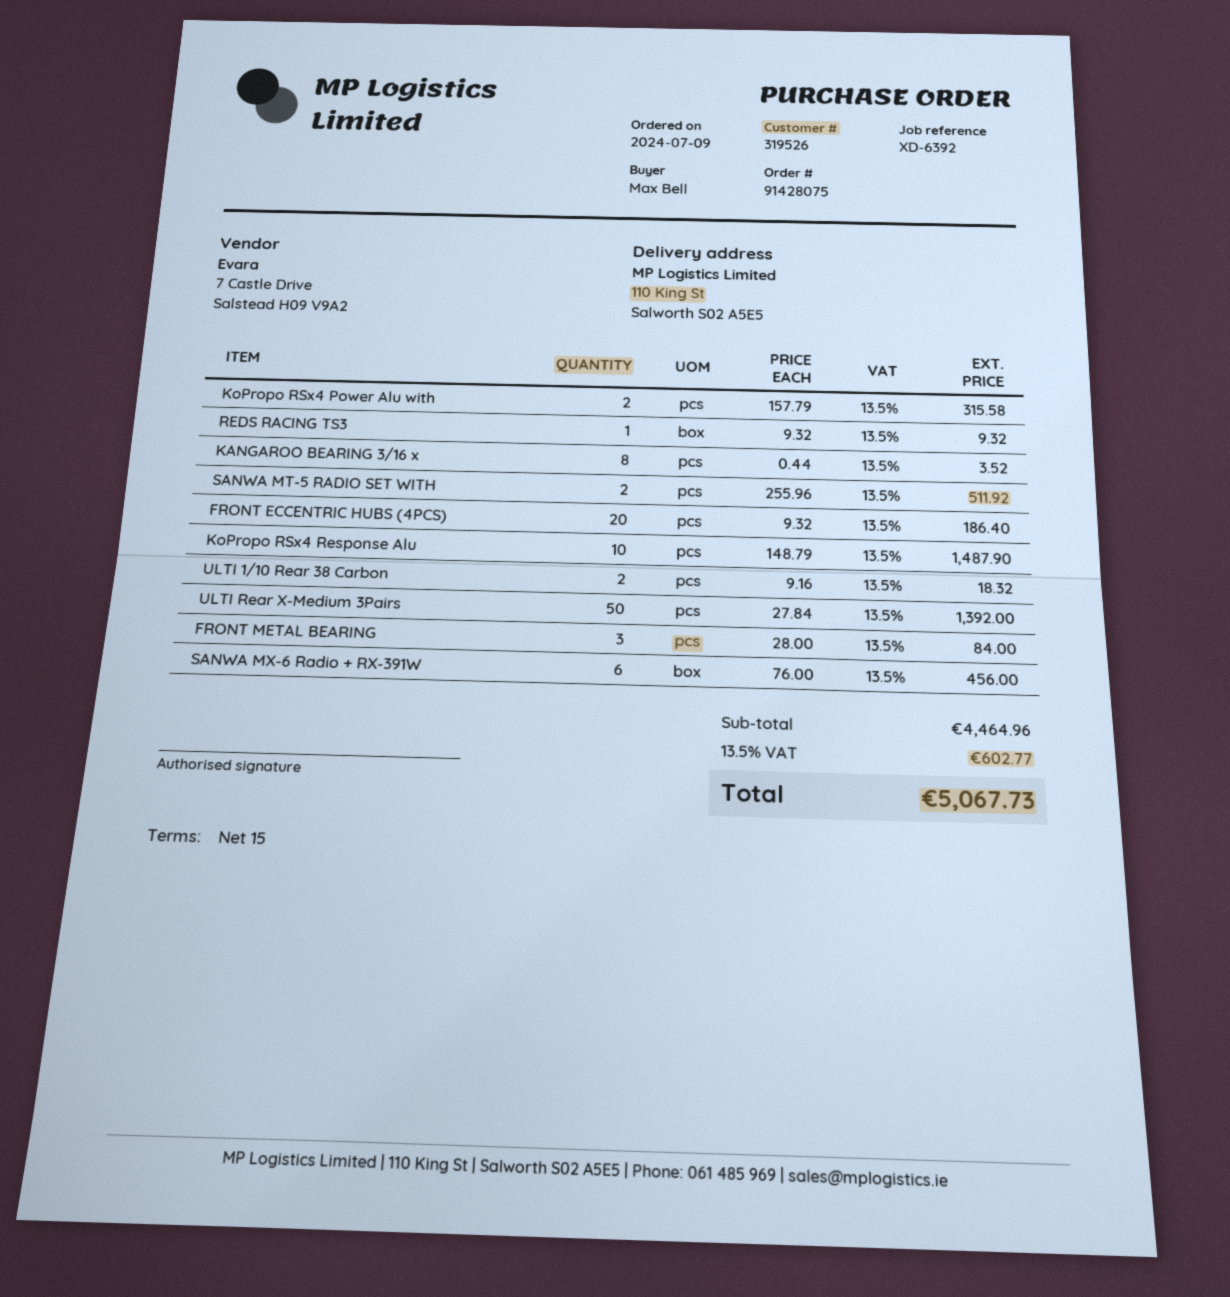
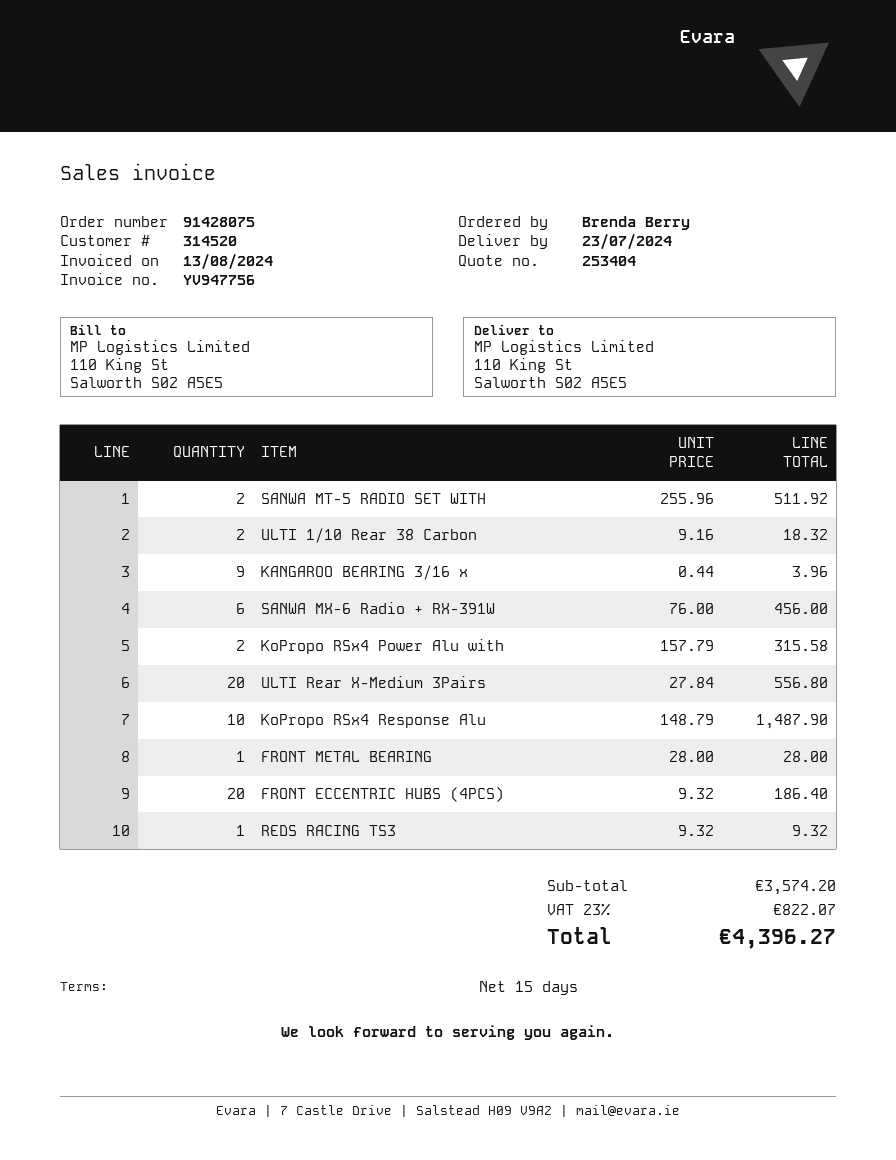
customer number: 319526 -> 314520
ordered by: Max Bell -> Brenda Berry
KANGAROO BEARING 3/16 x: 8 x 0.44 = 3.52 -> 9 x 0.44 = 3.96
ULTI Rear X-Medium 3Pairs: 50 x 27.84 = 1392.00 -> 20 x 27.84 = 556.80
FRONT METAL BEARING: 3 x 28.00 = 84.00 -> 1 x 28.00 = 28.00
subtotal: 4464.96 -> 3574.20
tax: 13.5% = 602.77 -> 23% = 822.07
total: 5067.73 -> 4396.27

